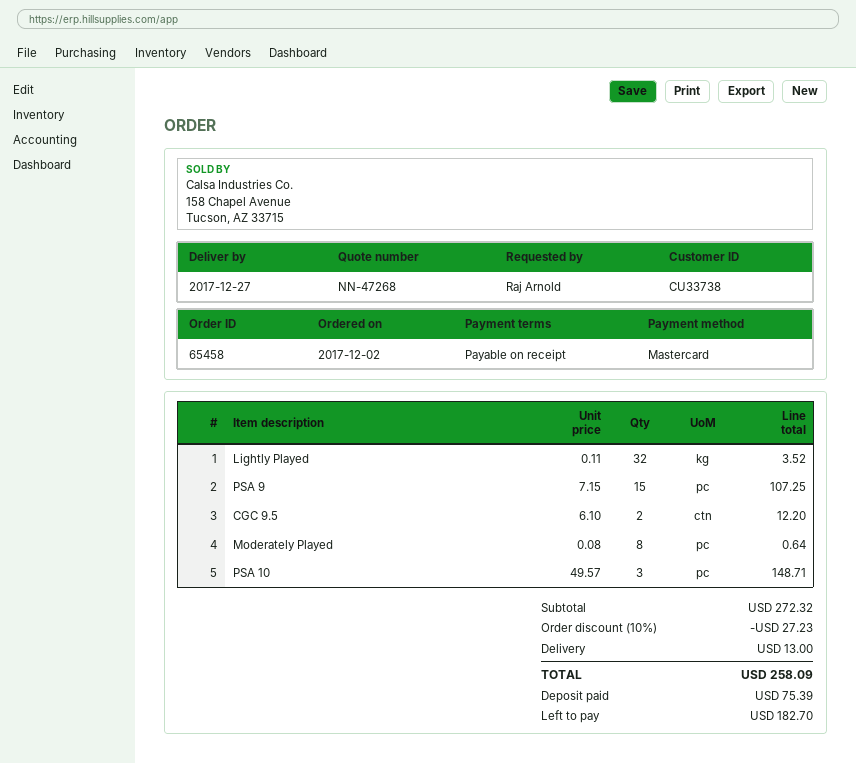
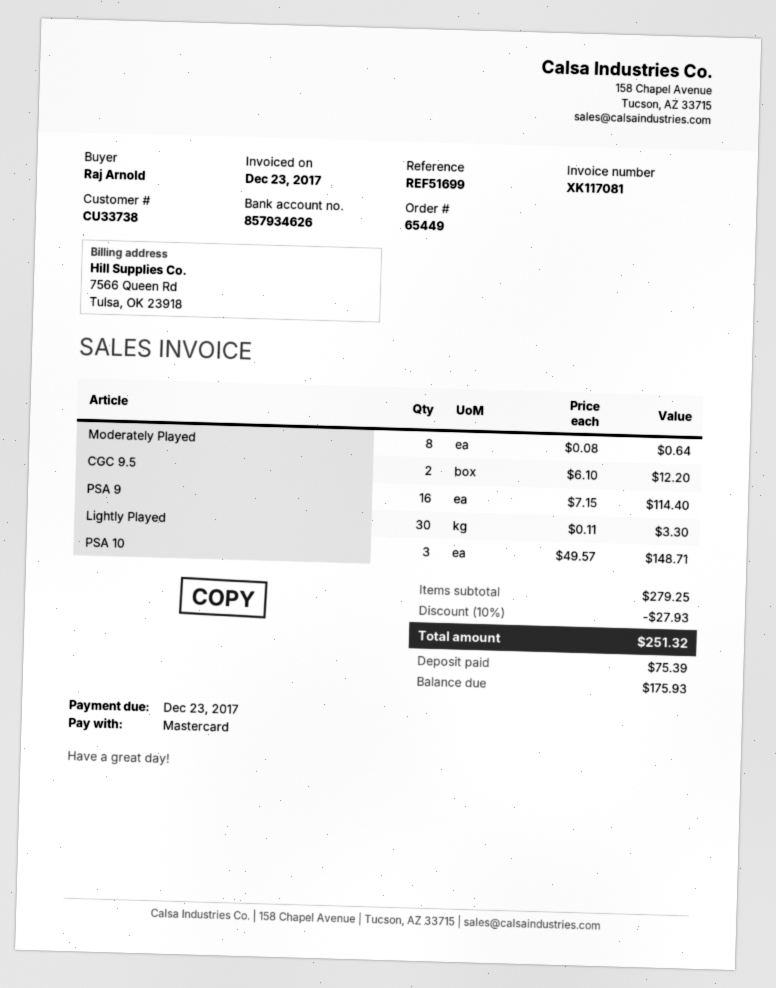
order number: 65458 -> 65449
Lightly Played: 32 x 0.11 = 3.52 -> 30 x 0.11 = 3.30
PSA 9: 15 x 7.15 = 107.25 -> 16 x 7.15 = 114.40
subtotal: 272.32 -> 279.25
discount: 10% = 27.23 -> 10% = 27.93
shipping: 13.00 -> none
total: 258.09 -> 251.32
balance: 182.70 -> 175.93

